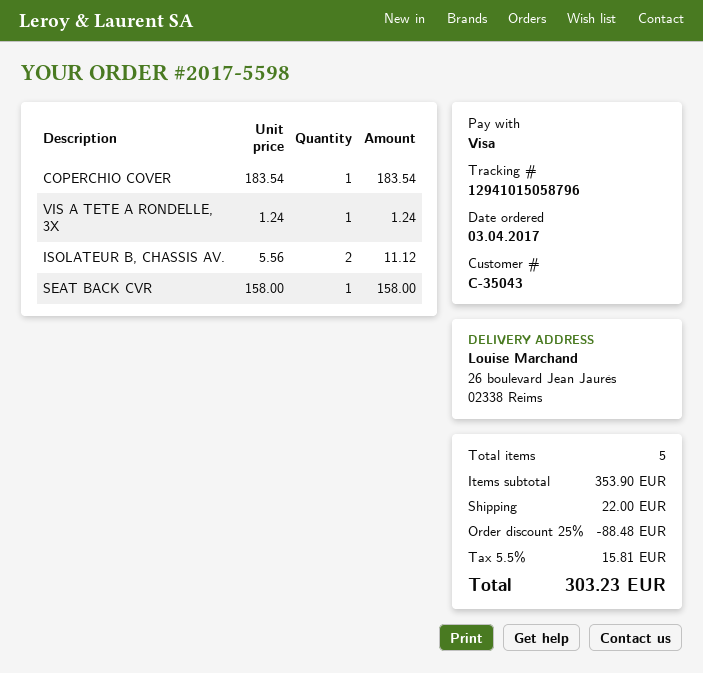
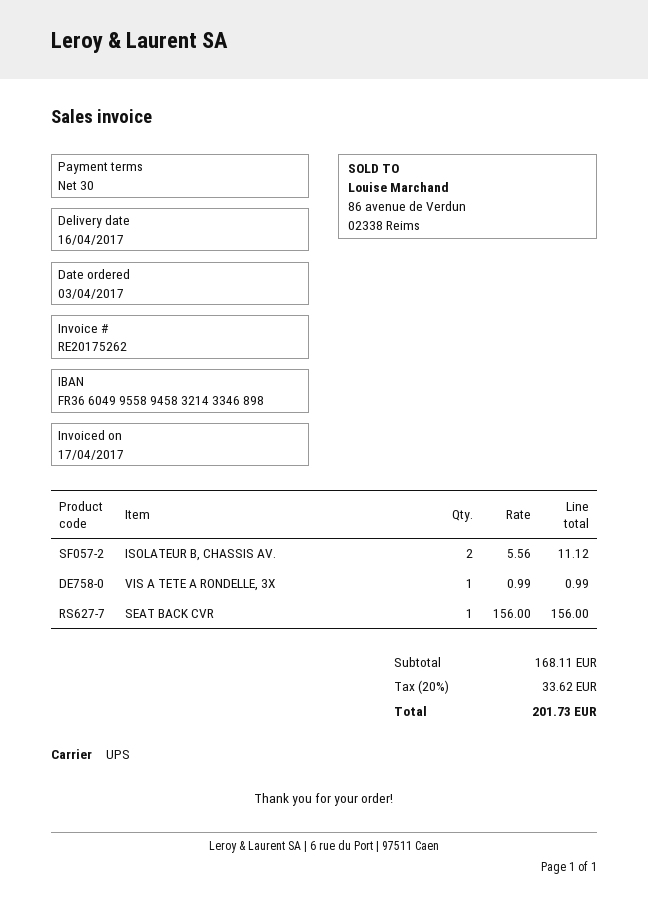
COPERCHIO COVER: 1 x 183.54 = 183.54 -> none
VIS A TETE A RONDELLE, 3X: 1 x 1.24 = 1.24 -> 1 x 0.99 = 0.99
SEAT BACK CVR: 1 x 158.00 = 158.00 -> 1 x 156.00 = 156.00
subtotal: 353.90 -> 168.11
discount: 25% = 88.48 -> none
shipping: 22.00 -> none
tax: 5.5% = 15.81 -> 20% = 33.62
total: 303.23 -> 201.73

